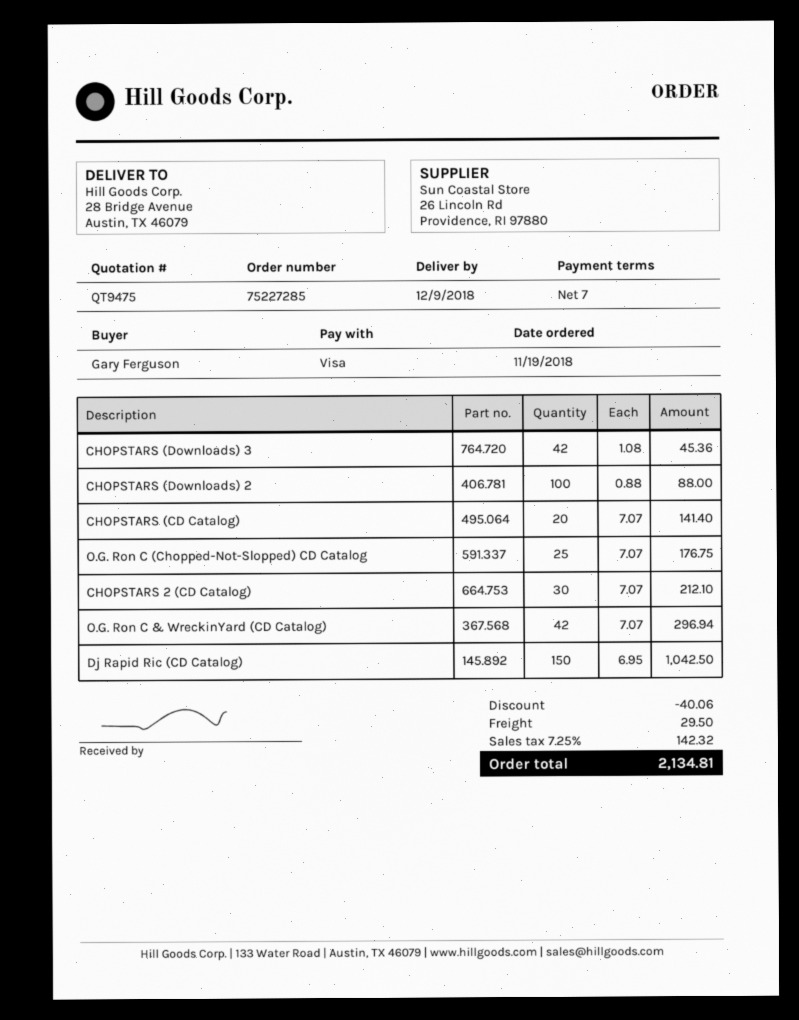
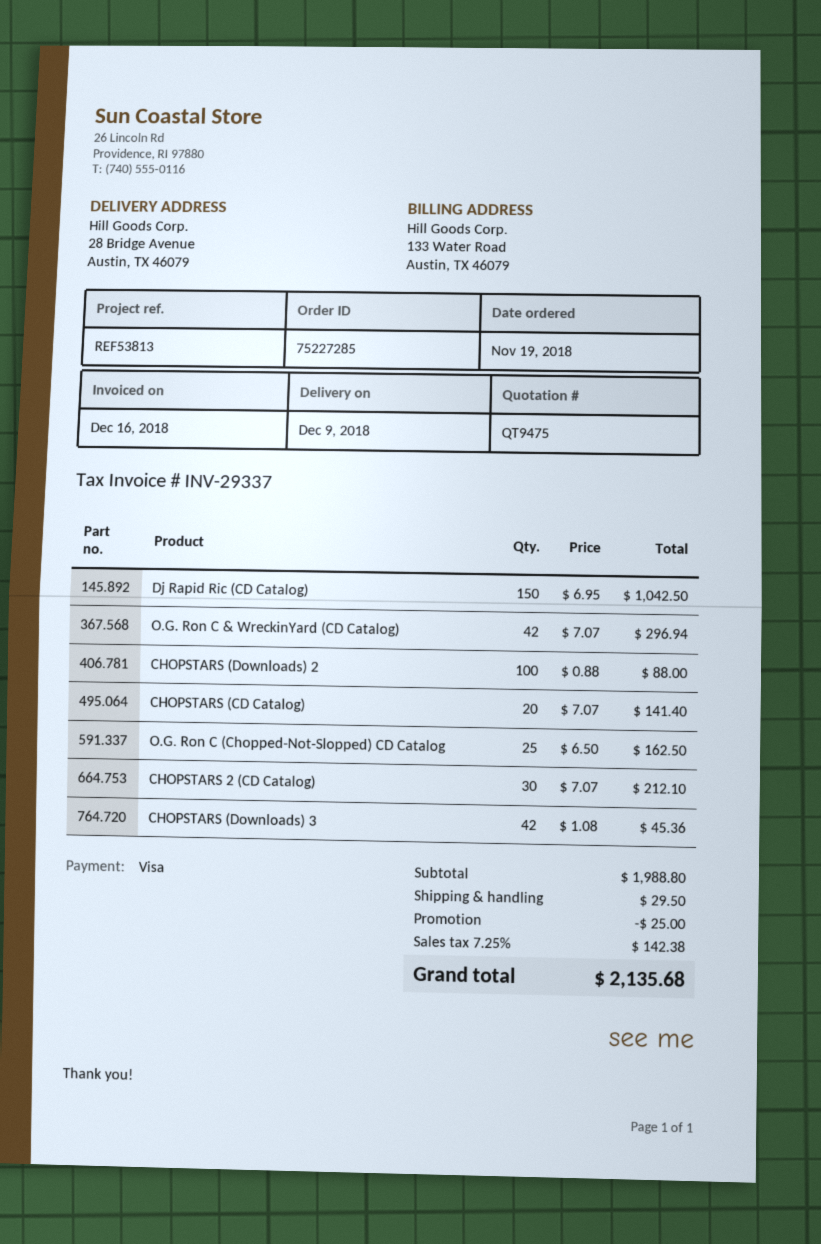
O.G. Ron C (Chopped-Not-Slopped) CD Catalog: 25 x 7.07 = 176.75 -> 25 x 6.50 = 162.50
discount: 40.06 -> 25.00
tax: 7.25% = 142.32 -> 7.25% = 142.38
total: 2134.81 -> 2135.68

